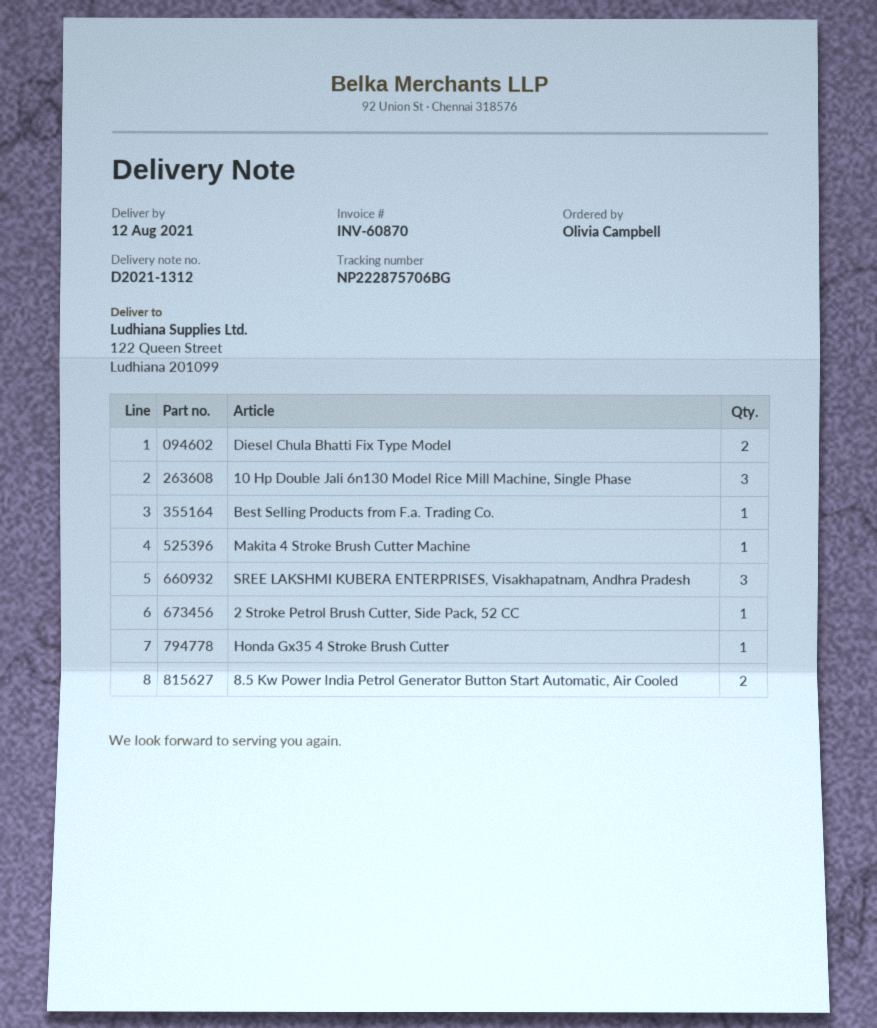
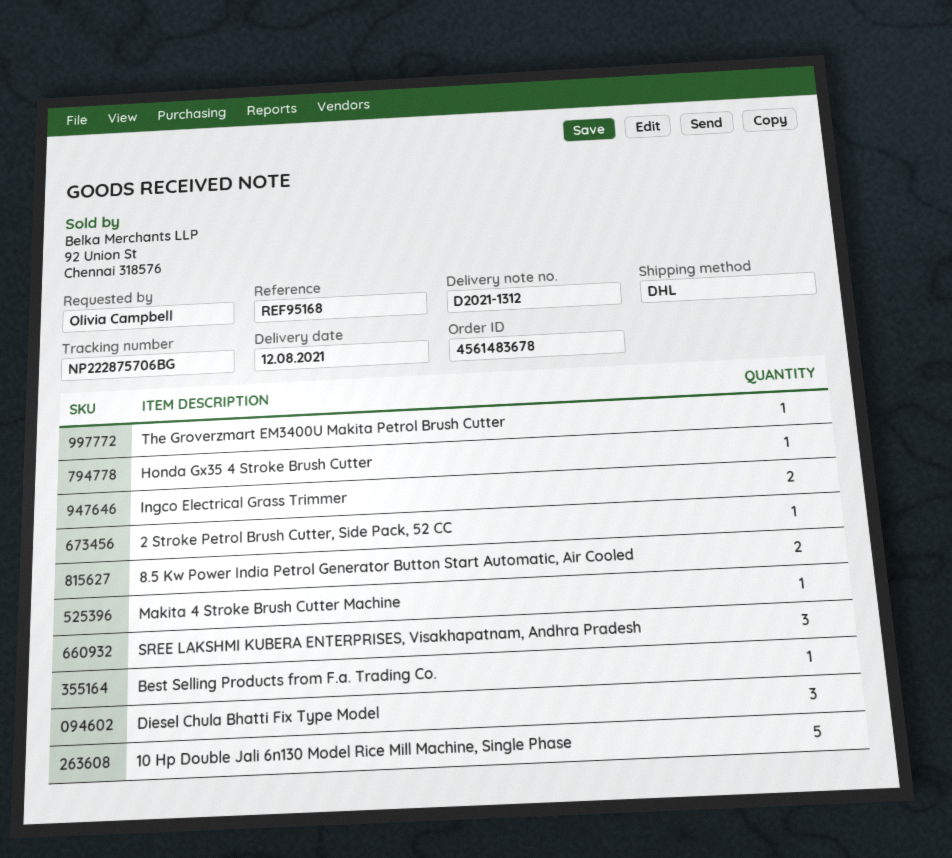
Diesel Chula Bhatti Fix Type Model: 2 -> 3
10 Hp Double Jali 6n130 Model Rice Mill Machine, Single Phase: 3 -> 5
The Groverzmart EM3400U Makita Petrol Brush Cutter: none -> 1
Ingco Electrical Grass Trimmer: none -> 2

